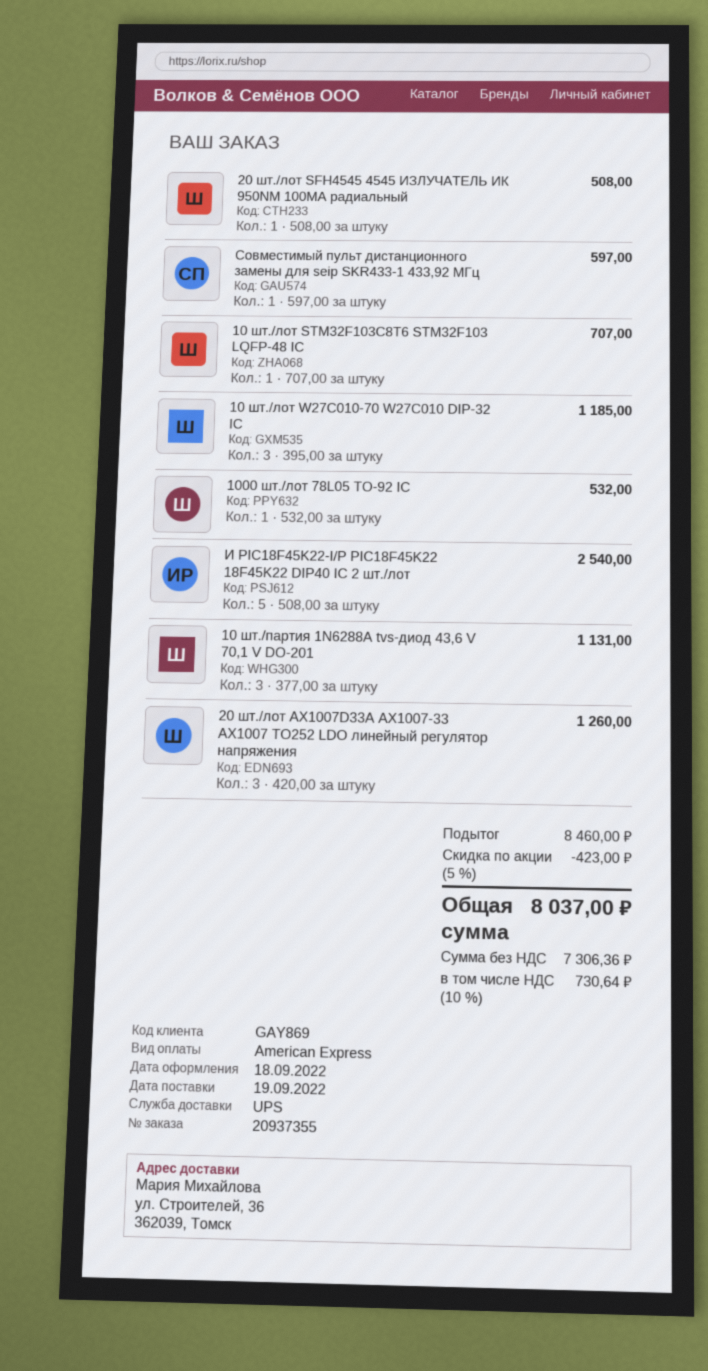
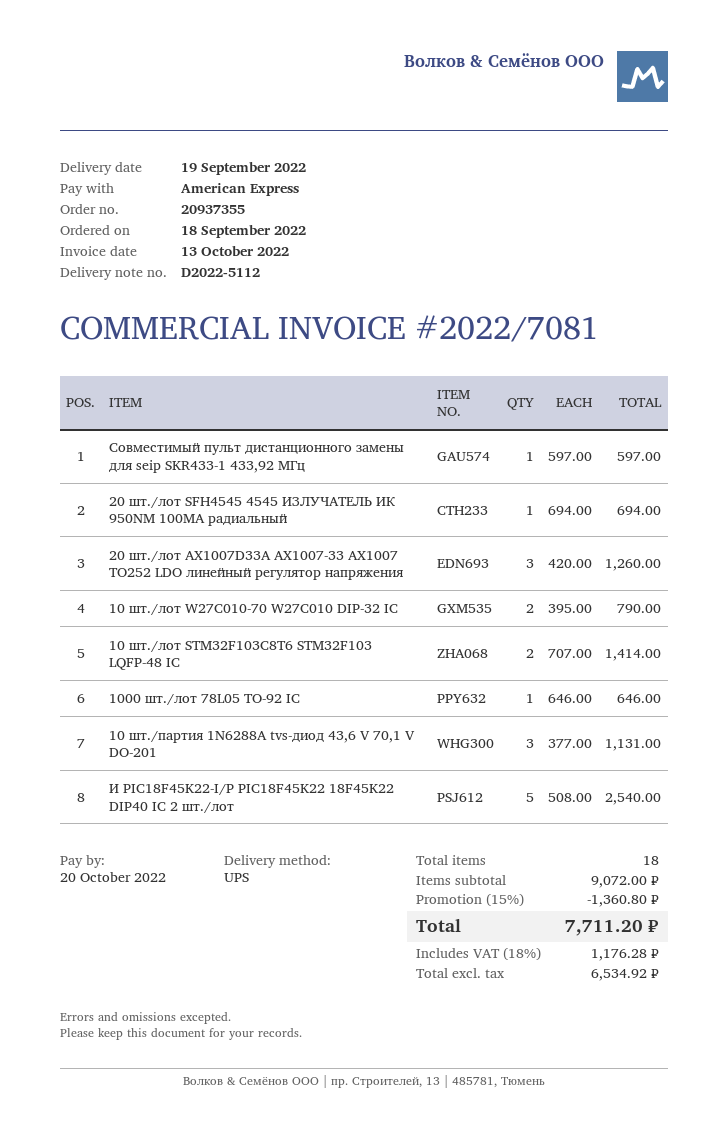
20 шт./лот SFH4545 4545 ИЗЛУЧАТЕЛЬ ИК 950NM 100MA радиальный: 1 x 508.00 = 508.00 -> 1 x 694.00 = 694.00
10 шт./лот STM32F103C8T6 STM32F103 LQFP-48 IC: 1 x 707.00 = 707.00 -> 2 x 707.00 = 1414.00
10 шт./лот W27C010-70 W27C010 DIP-32 IC: 3 x 395.00 = 1185.00 -> 2 x 395.00 = 790.00
1000 шт./лот 78L05 TO-92 IC: 1 x 532.00 = 532.00 -> 1 x 646.00 = 646.00
subtotal: 8460.00 -> 9072.00
discount: 5% = 423.00 -> 15% = 1360.80
net: 7306.36 -> 6534.92
tax: 10% = 730.64 -> 18% = 1176.28
total: 8037.00 -> 7711.20

